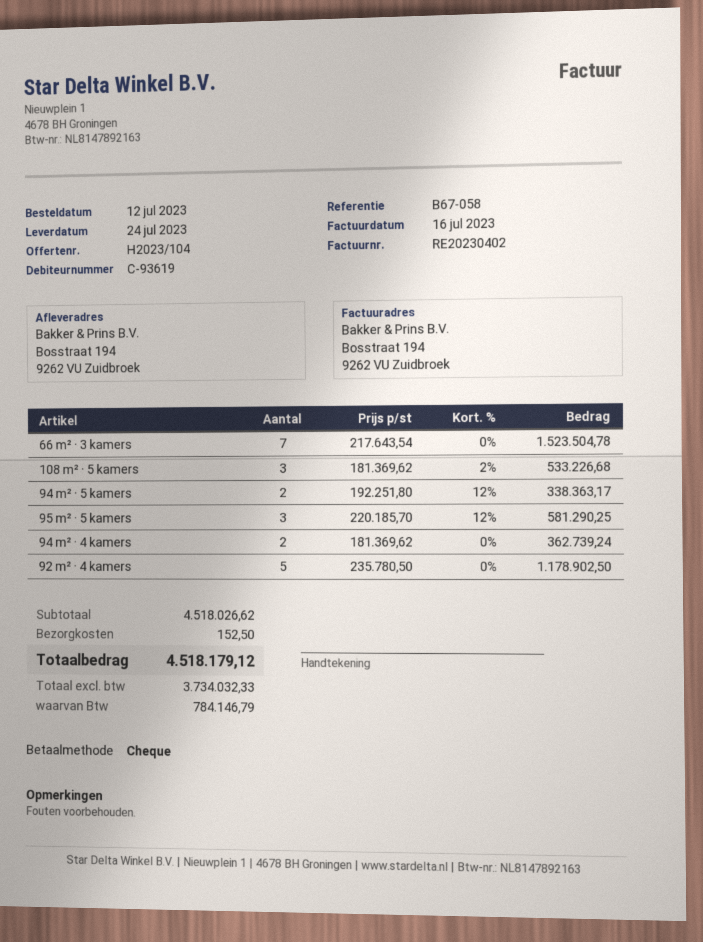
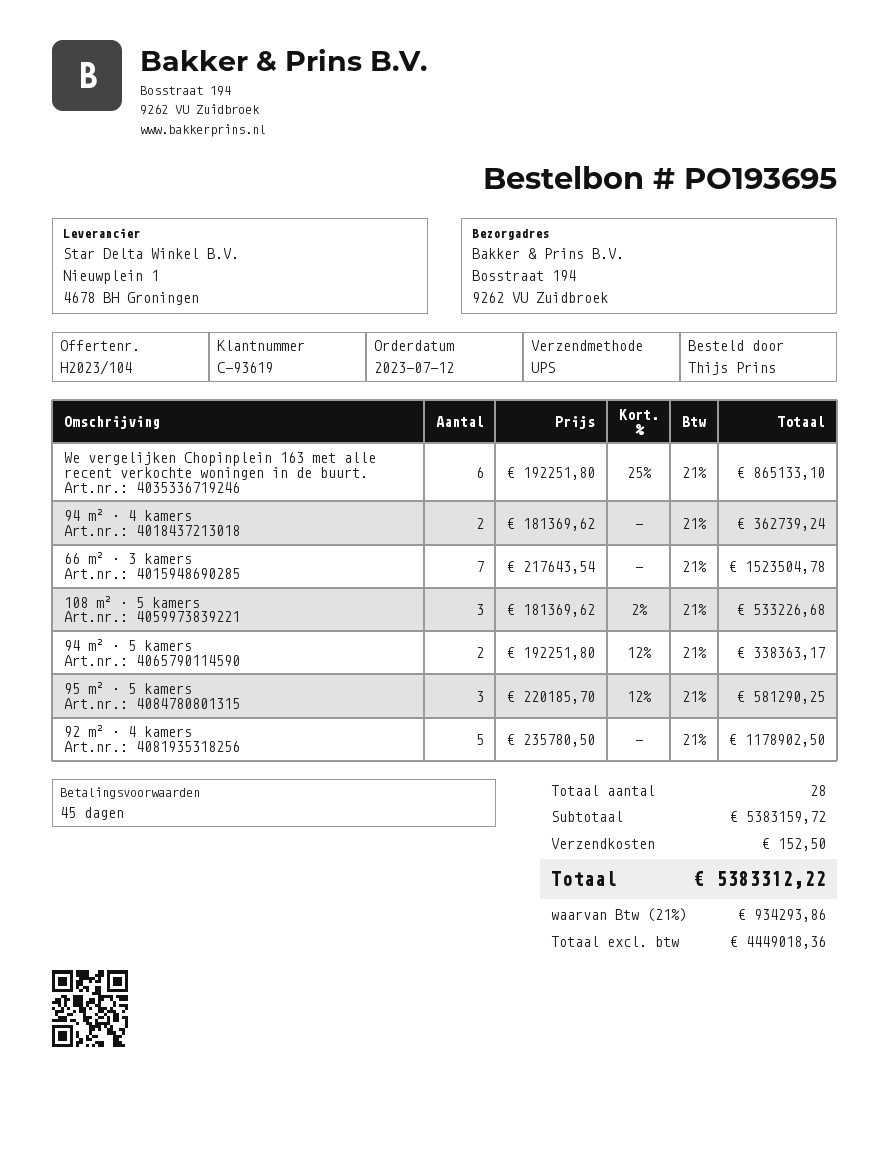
We vergelijken Chopinplein 163 met alle recent verkochte woningen in de buurt.: none -> 6 x 192251.80 - 25% = 865133.10
subtotal: 4518026.62 -> 5383159.72
net: 3734032.33 -> 4449018.36
tax: 784146.79 -> 934293.86
total: 4518179.12 -> 5383312.22

